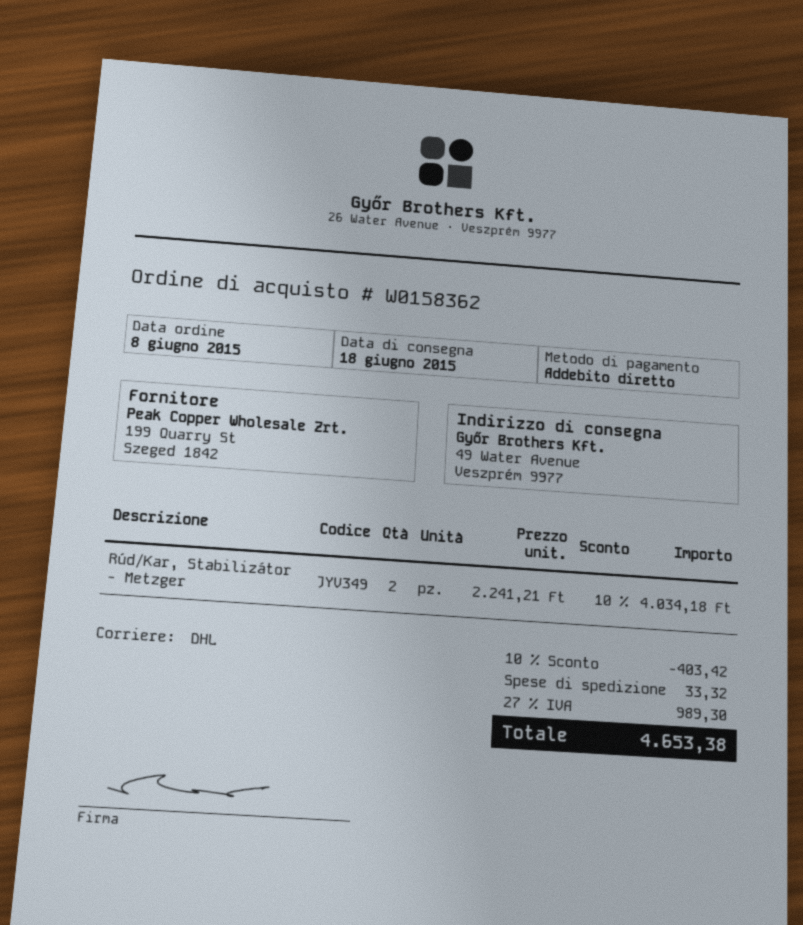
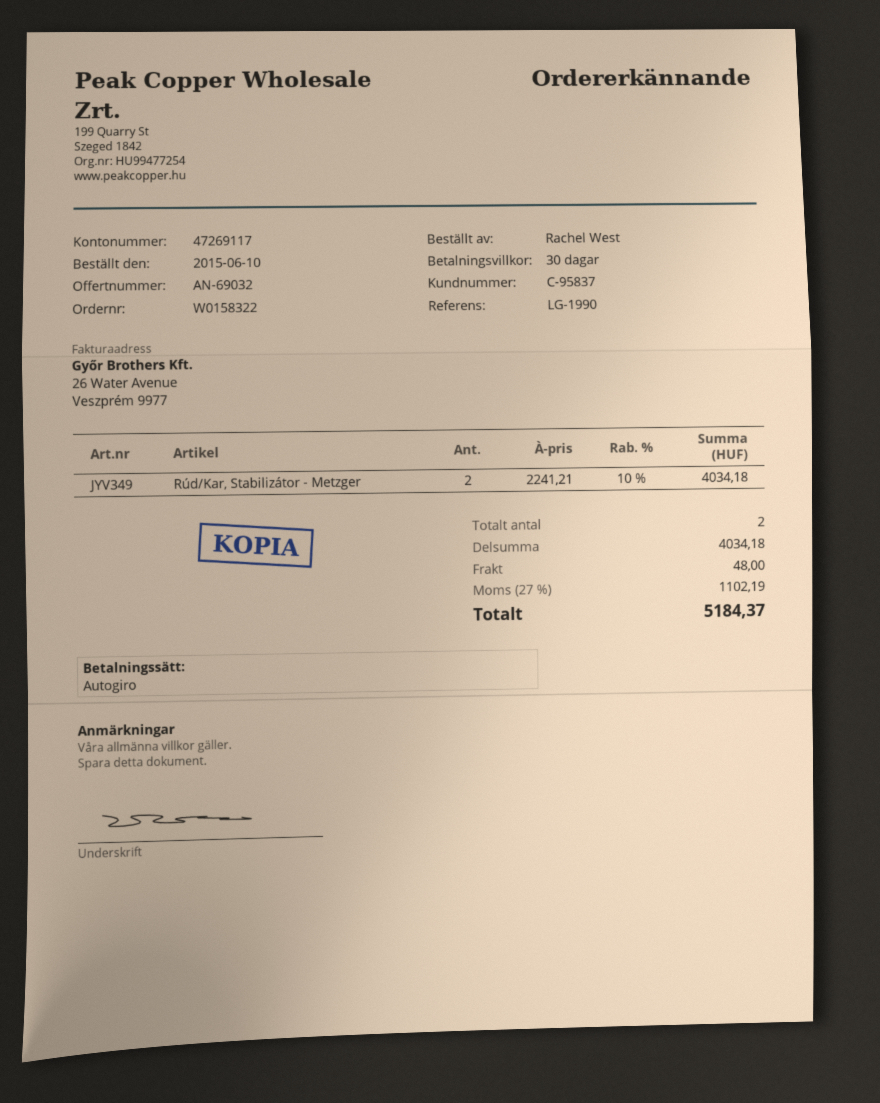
order number: W0158362 -> W0158322
order date: 2015-06-08 -> 2015-06-10
discount: 10% = 403.42 -> none
shipping: 33.32 -> 48.00
tax: 27% = 989.30 -> 27% = 1102.19
total: 4653.38 -> 5184.37

